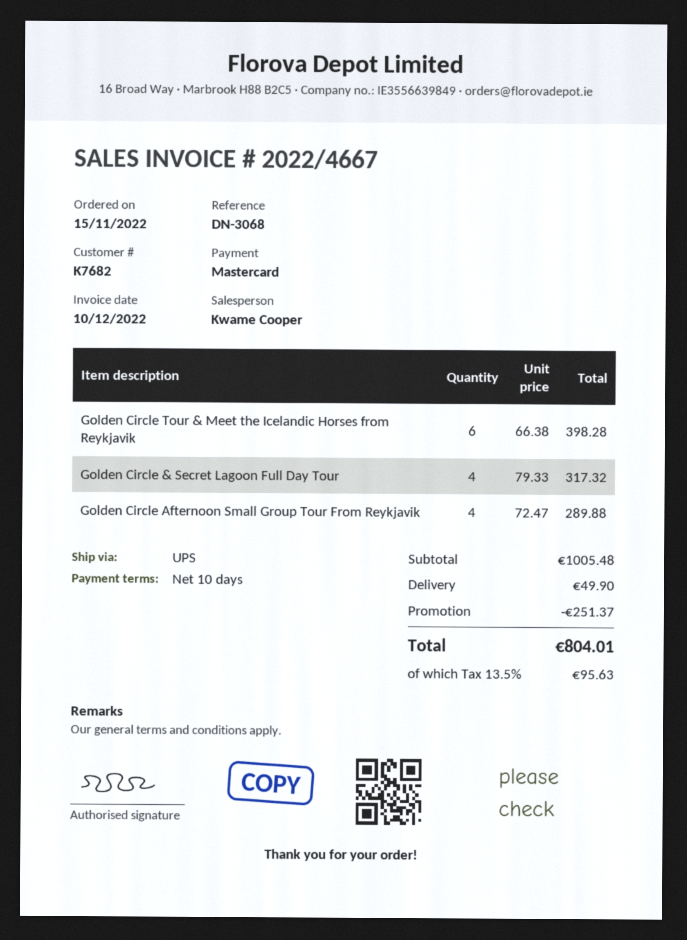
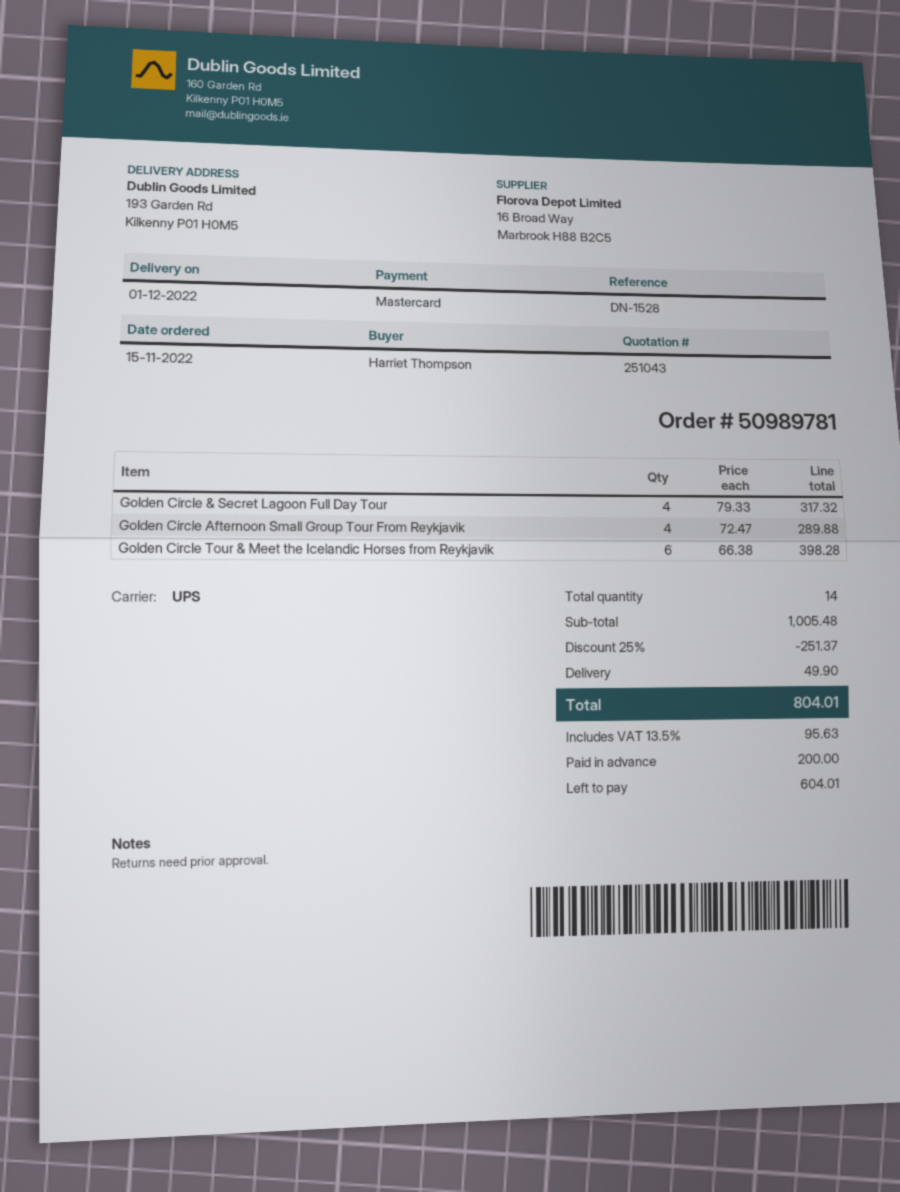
reference: DN-3068 -> DN-1528

